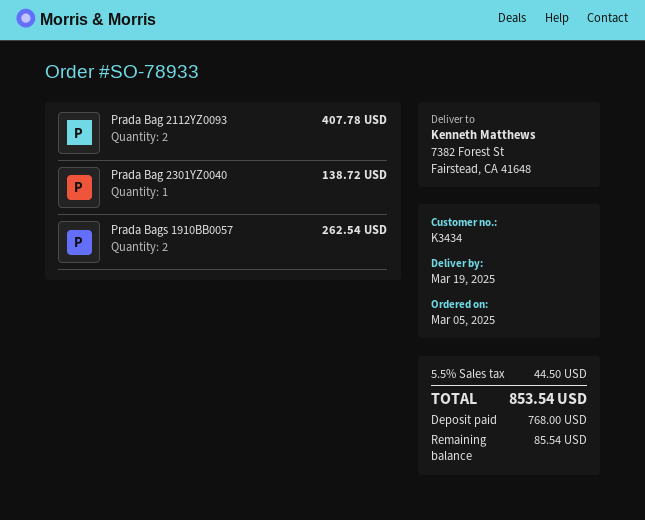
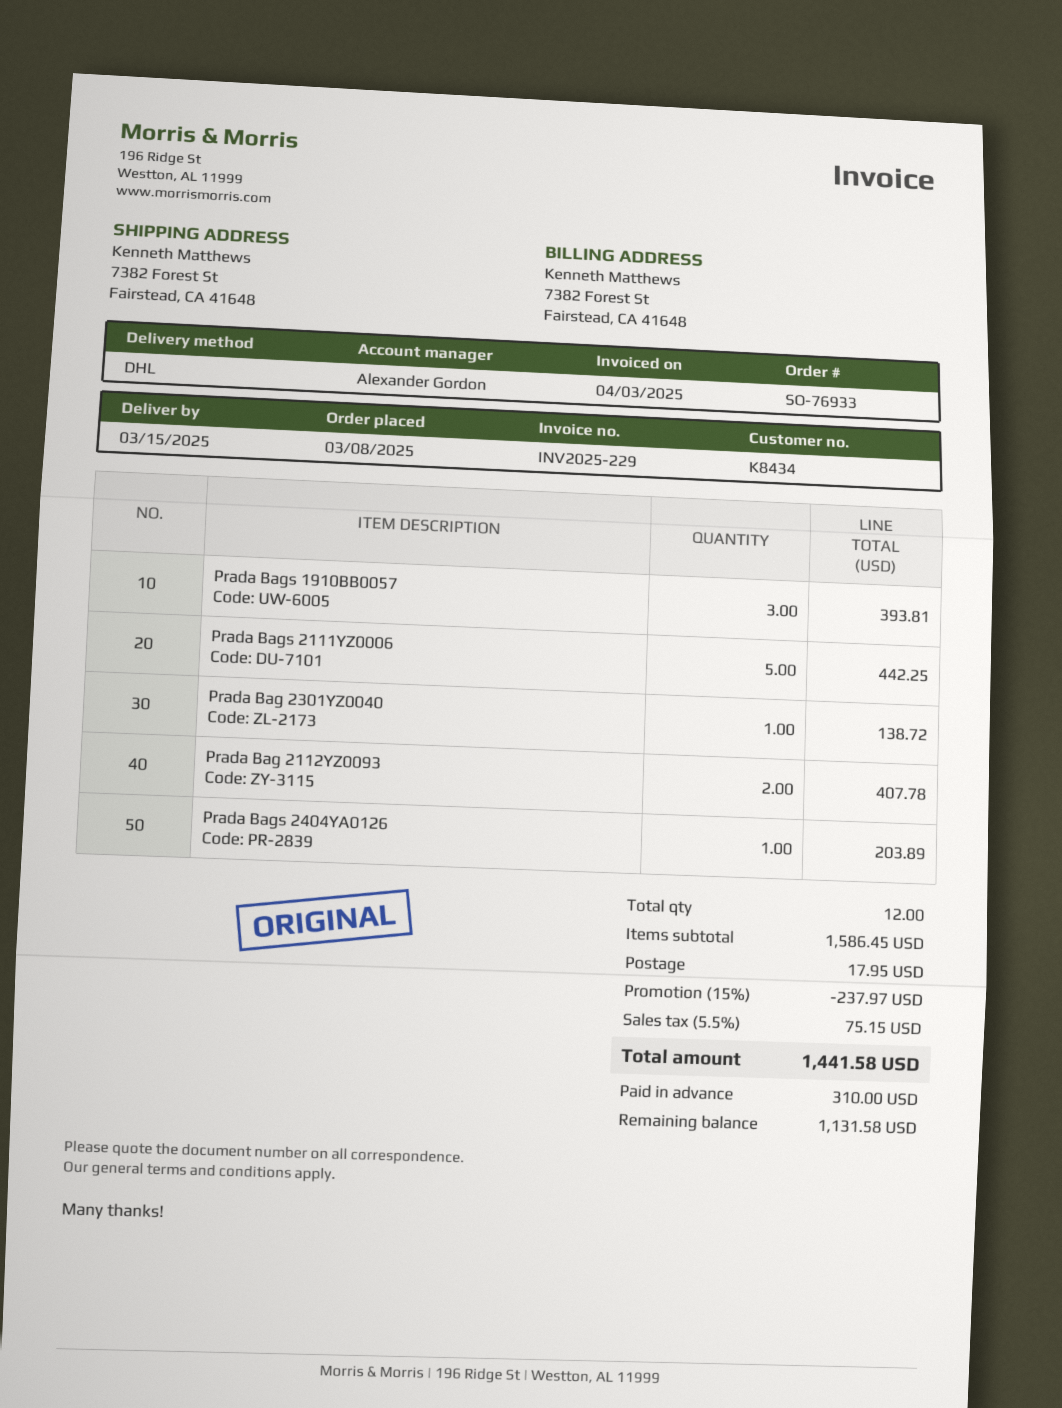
order number: SO-78933 -> SO-76933
order date: 2025-03-05 -> 2025-03-08
delivery date: 2025-03-19 -> 2025-03-15
customer number: K3434 -> K8434
Prada Bags 1910BB0057: 2 for 262.54 -> 3 for 393.81
Prada Bags 2111YZ0006: none -> 5 for 442.25
Prada Bags 2404YA0126: none -> 1 for 203.89
discount: none -> 15% = 237.97
shipping: none -> 17.95
tax: 5.5% = 44.50 -> 5.5% = 75.15
total: 853.54 -> 1441.58
deposit: 768.00 -> 310.00
balance: 85.54 -> 1131.58

